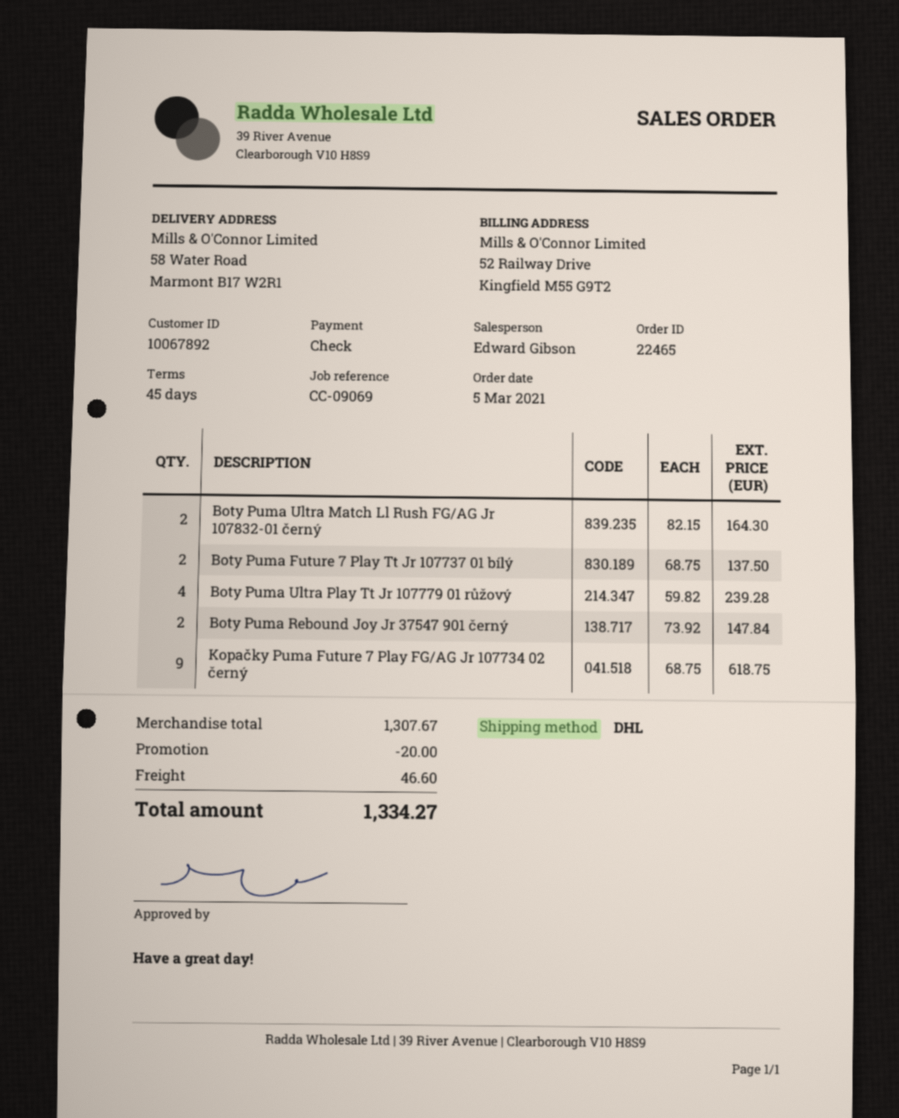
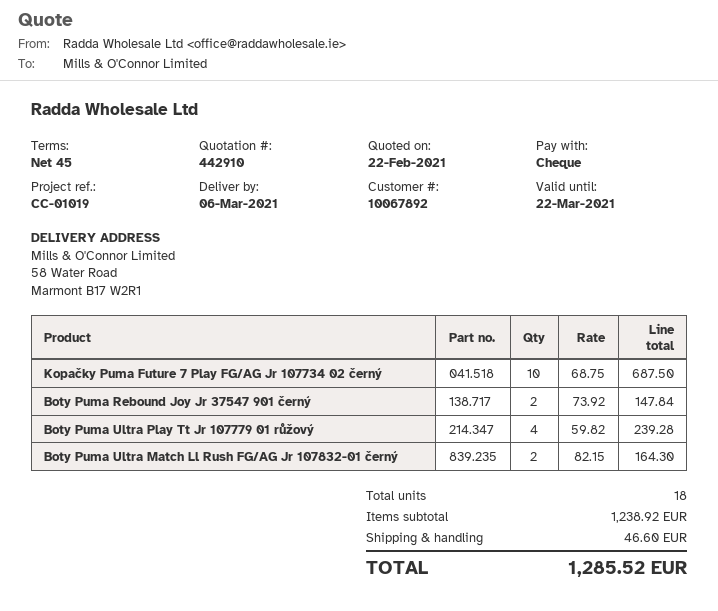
reference: CC-09069 -> CC-01019
Boty Puma Future 7 Play Tt Jr 107737 01 bílý: 2 x 68.75 = 137.50 -> none
Kopačky Puma Future 7 Play FG/AG Jr 107734 02 černý: 9 x 68.75 = 618.75 -> 10 x 68.75 = 687.50
subtotal: 1307.67 -> 1238.92
discount: 20.00 -> none
total: 1334.27 -> 1285.52

